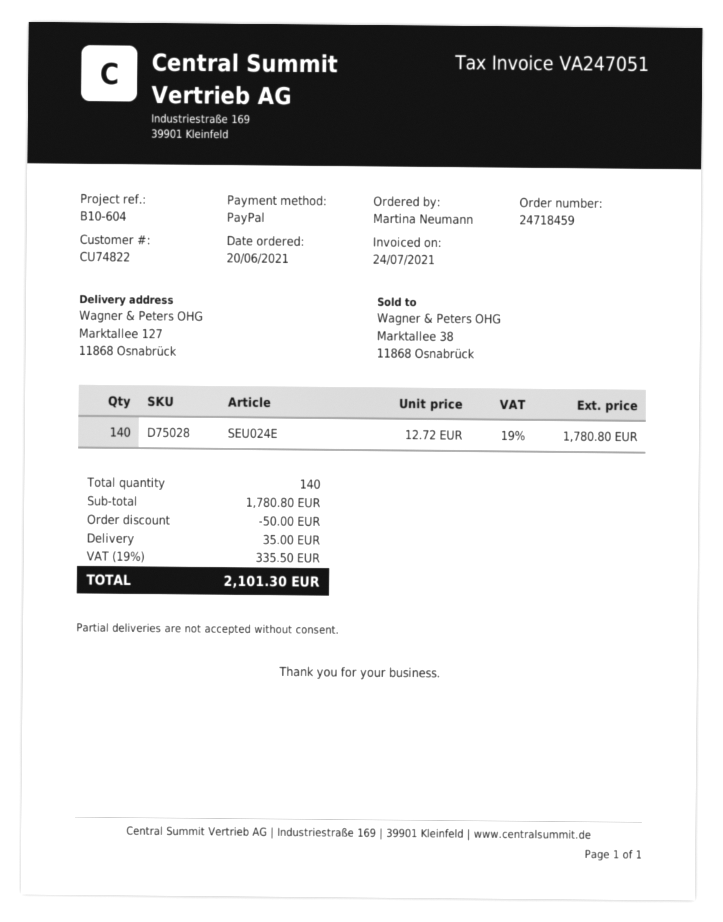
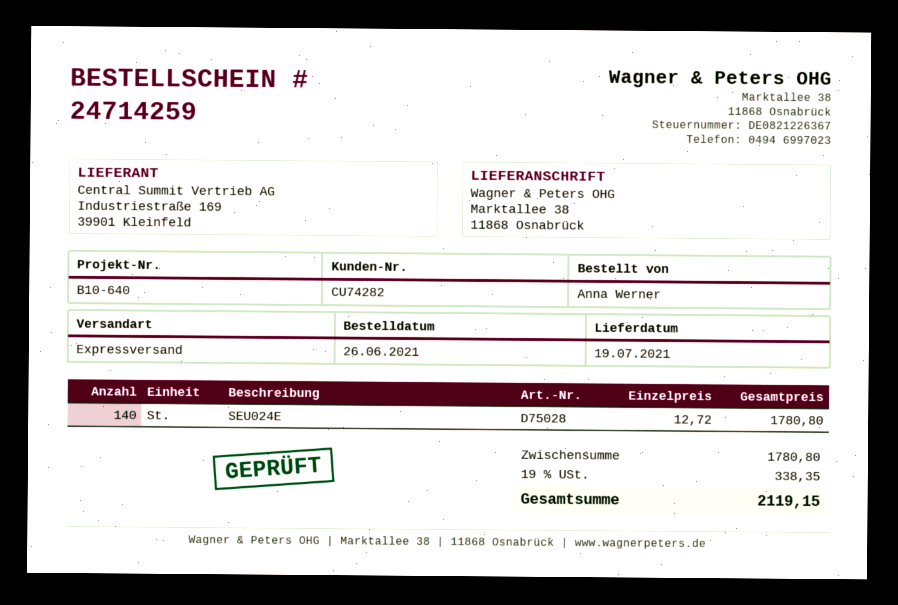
order number: 24718459 -> 24714259
order date: 2021-06-20 -> 2021-06-26
customer number: CU74822 -> CU74282
reference: B10-604 -> B10-640
ordered by: Martina Neumann -> Anna Werner
ship to: Marktallee 127, 11868 Osnabrück -> Marktallee 38, 11868 Osnabrück
discount: 50.00 -> none
shipping: 35.00 -> none
tax: 19% = 335.50 -> 19% = 338.35
total: 2101.30 -> 2119.15

